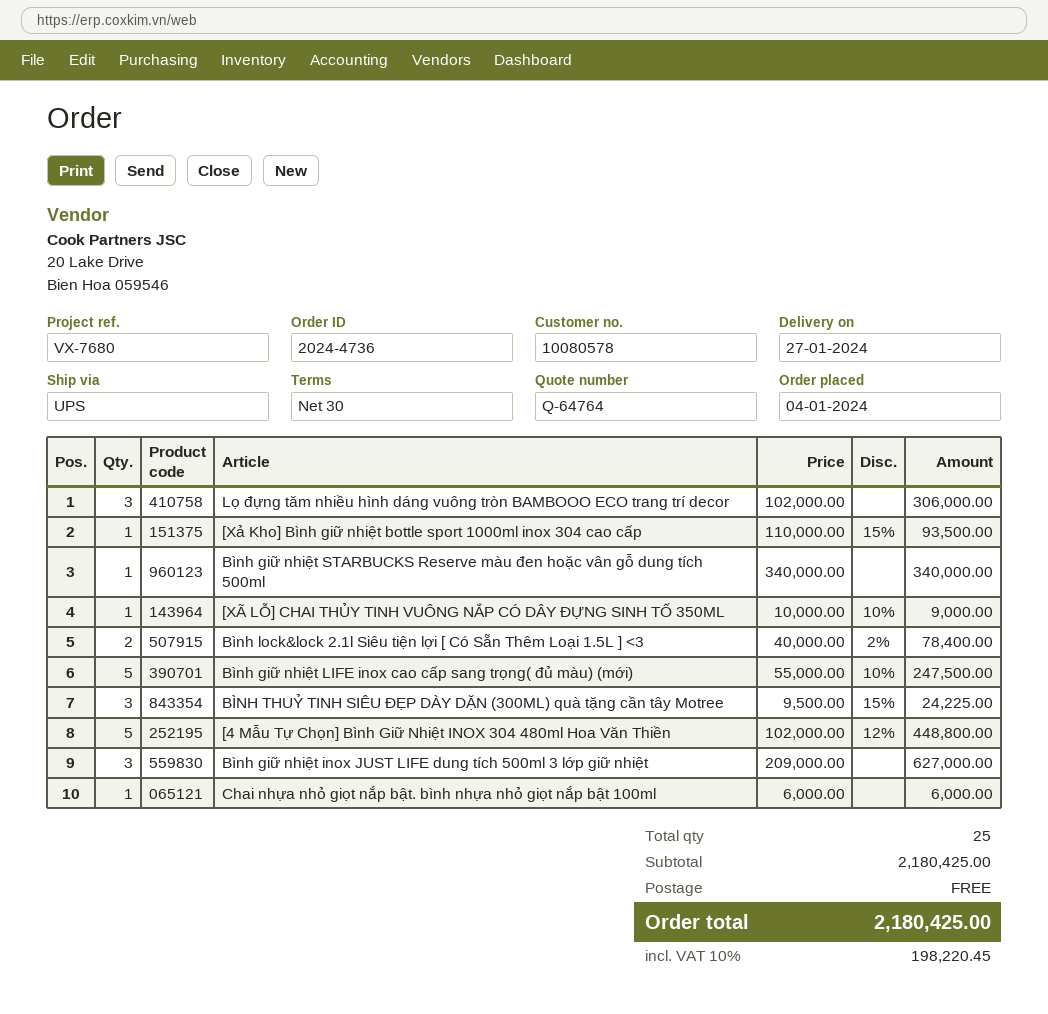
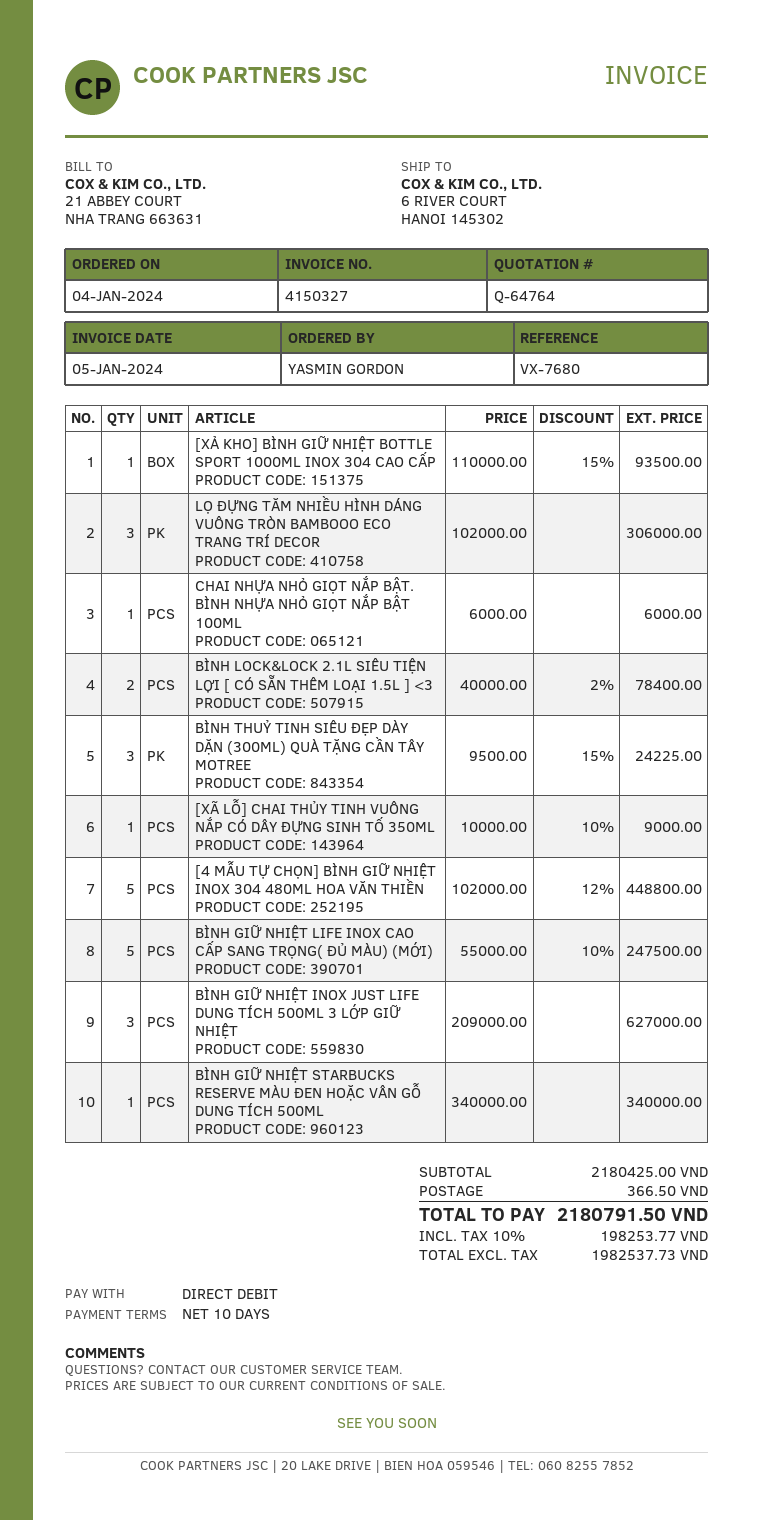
payment terms: 30 days -> 10 days
shipping: 0.00 -> 366.50
tax: 10% = 198220.45 -> 10% = 198253.77
total: 2180425.00 -> 2180791.50

